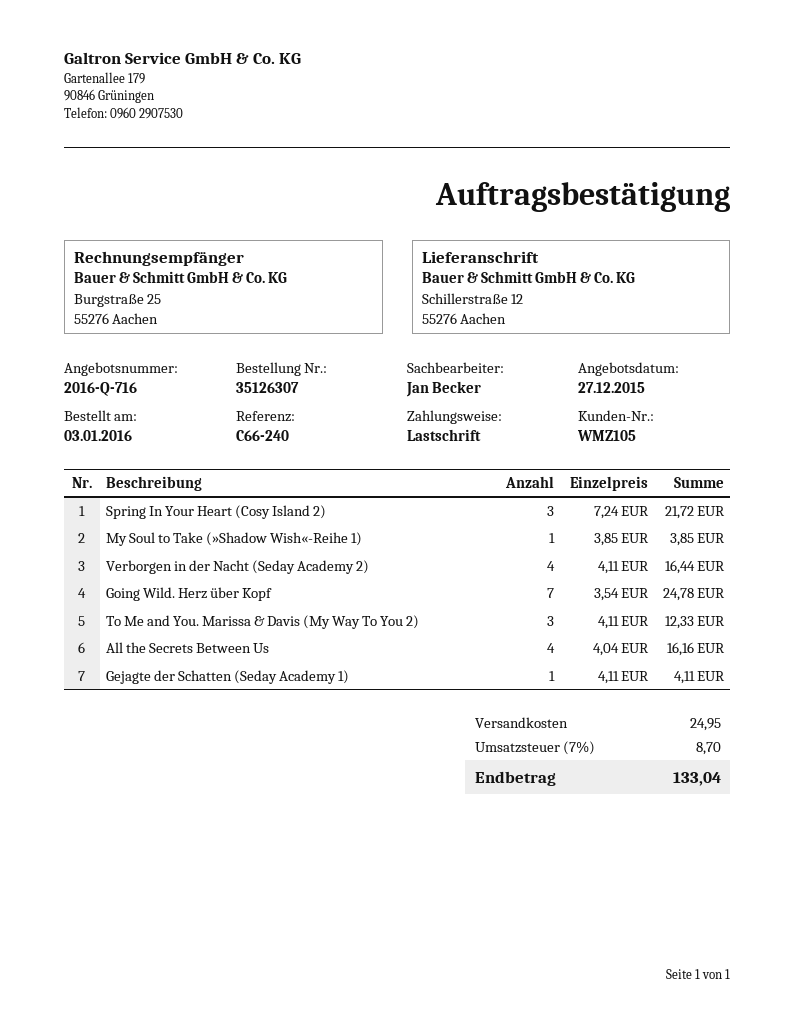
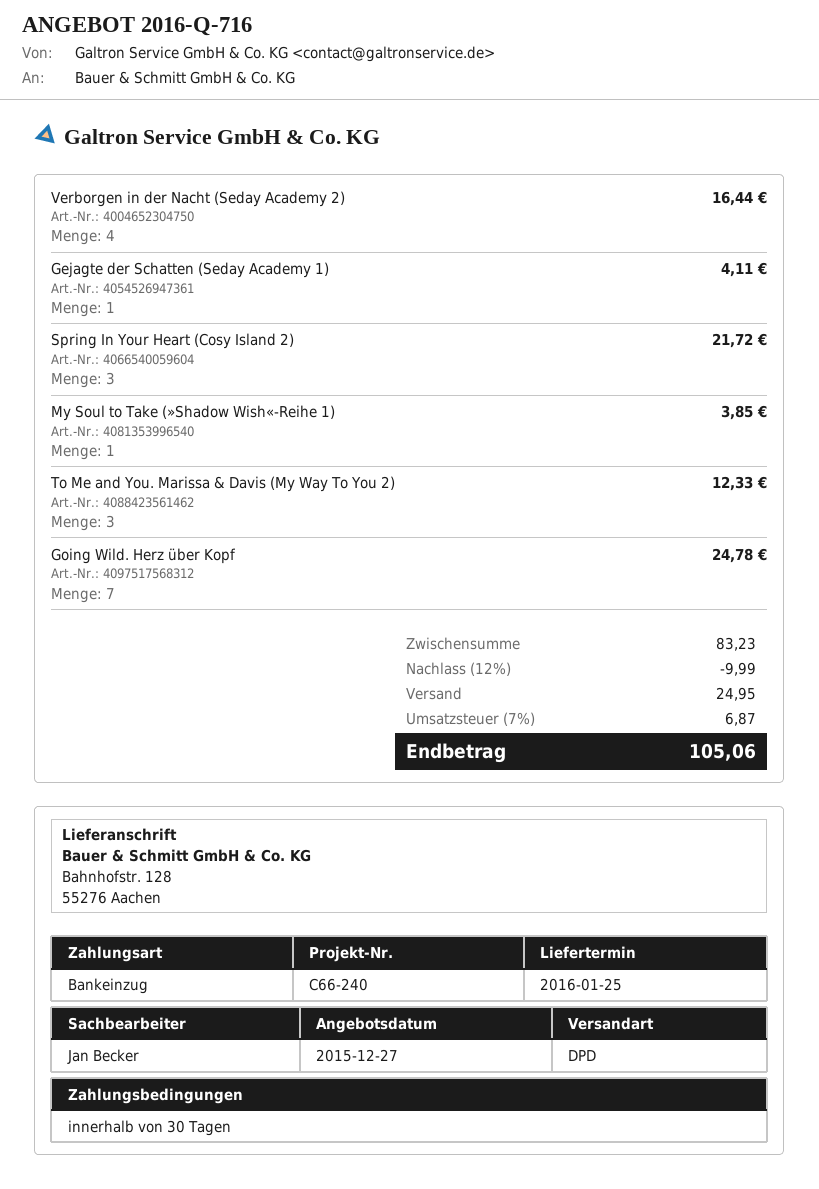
ship to: Schillerstraße 12, 55276 Aachen -> Bahnhofstr. 128, 55276 Aachen
All the Secrets Between Us: 4 for 16.16 -> none
discount: none -> 12% = 9.99
tax: 7% = 8.70 -> 7% = 6.87
total: 133.04 -> 105.06

